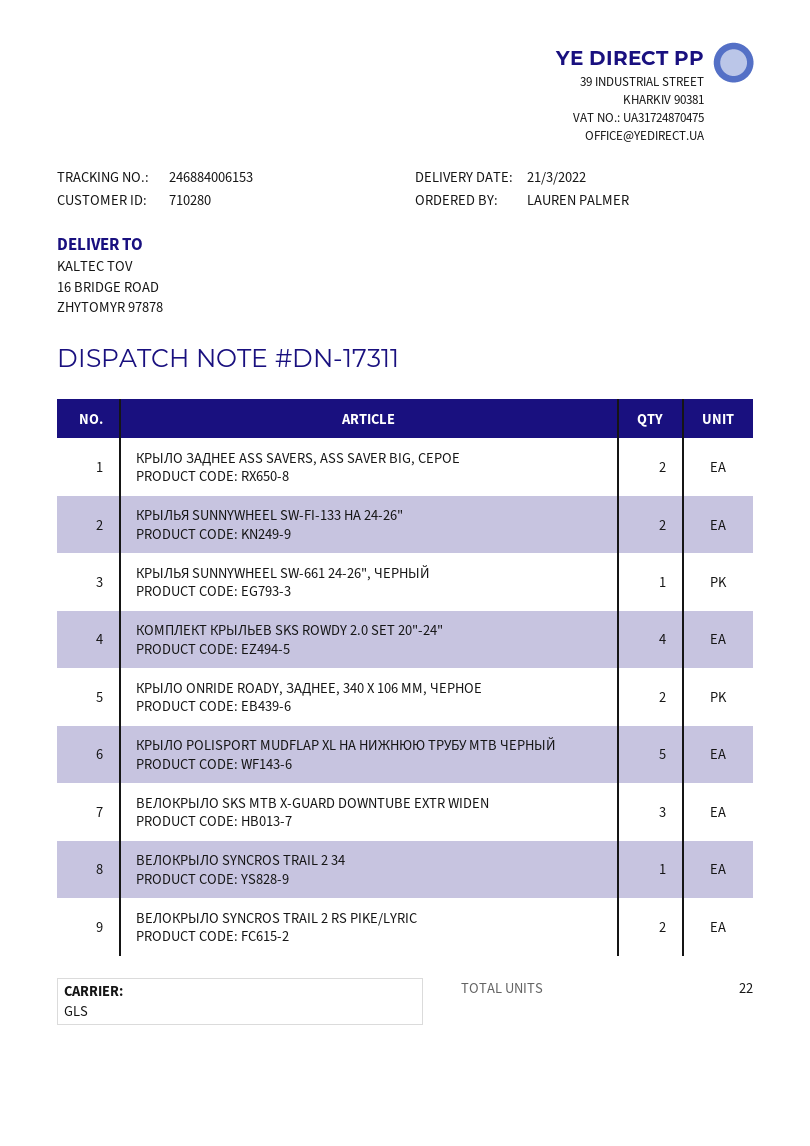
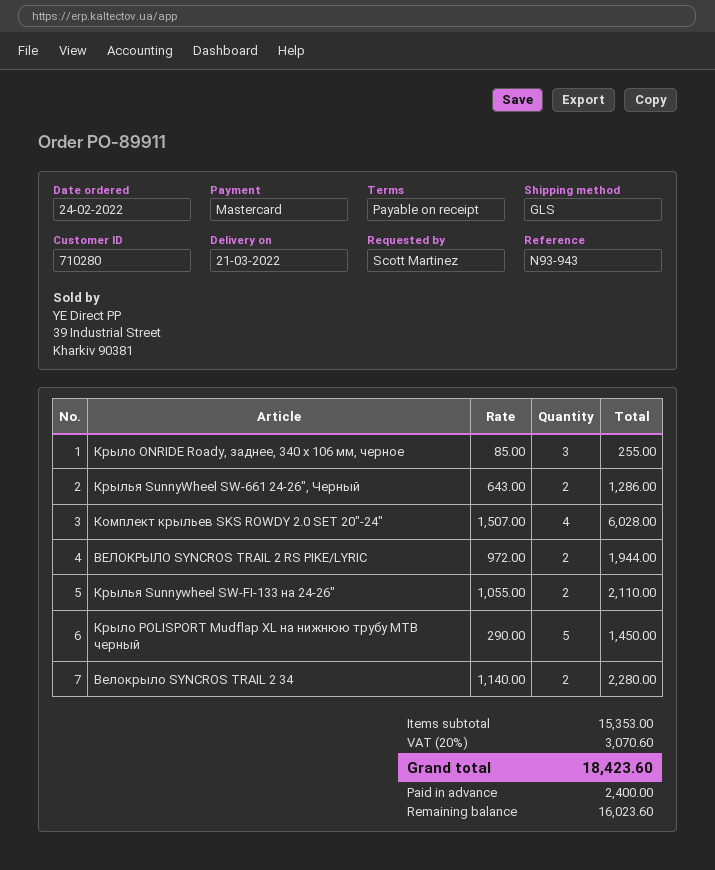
ordered by: LAUREN PALMER -> Scott Martinez
КРЫЛО ЗАДНЕЕ ASS SAVERS, ASS SAVER BIG, СЕРОЕ: 2 -> none
КРЫЛЬЯ SUNNYWHEEL SW-661 24-26", ЧЕРНЫЙ: 1 -> 2
КРЫЛО ONRIDE ROADY, ЗАДНЕЕ, 340 X 106 ММ, ЧЕРНОЕ: 2 -> 3
ВЕЛОКРЫЛО SKS MTB X-GUARD DOWNTUBE EXTR WIDEN: 3 -> none
ВЕЛОКРЫЛО SYNCROS TRAIL 2 34: 1 -> 2

